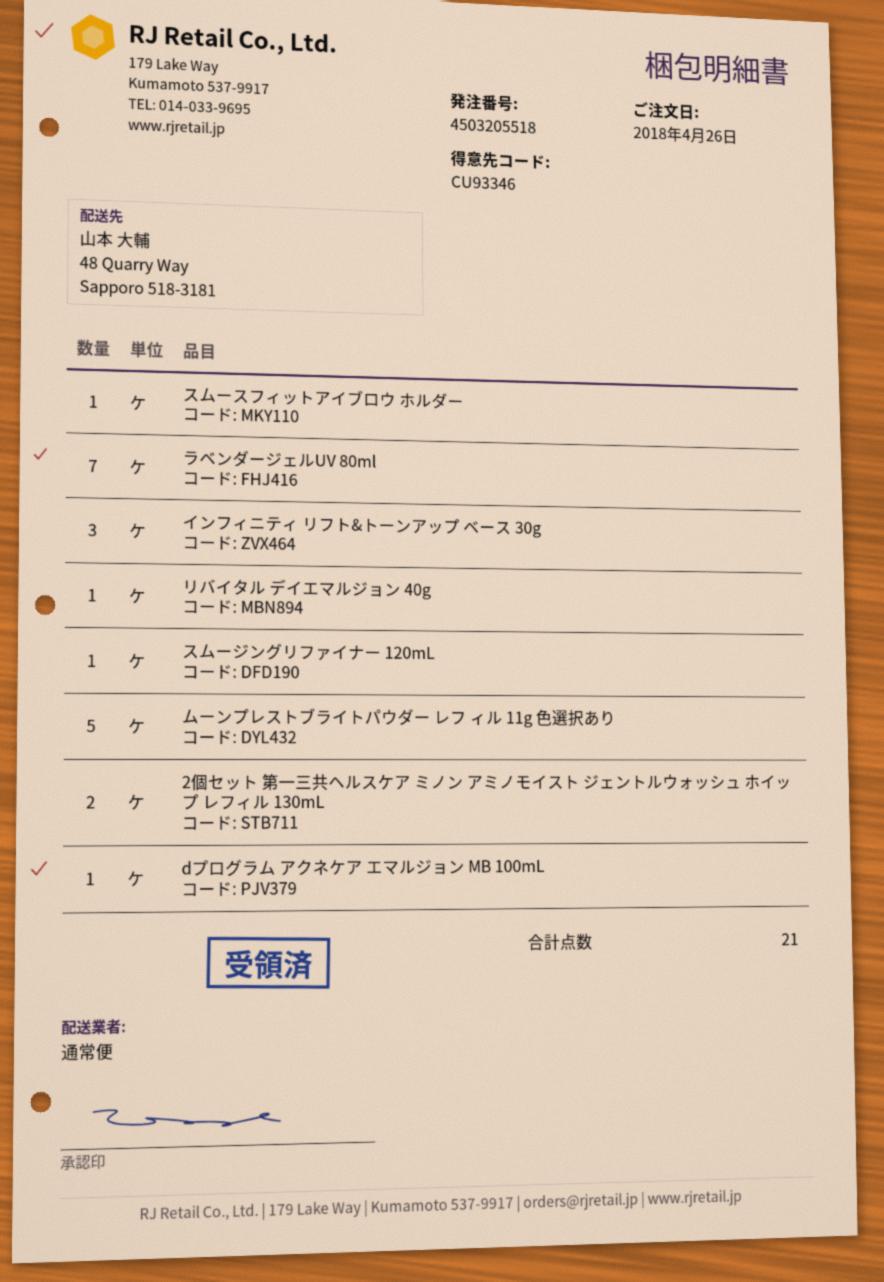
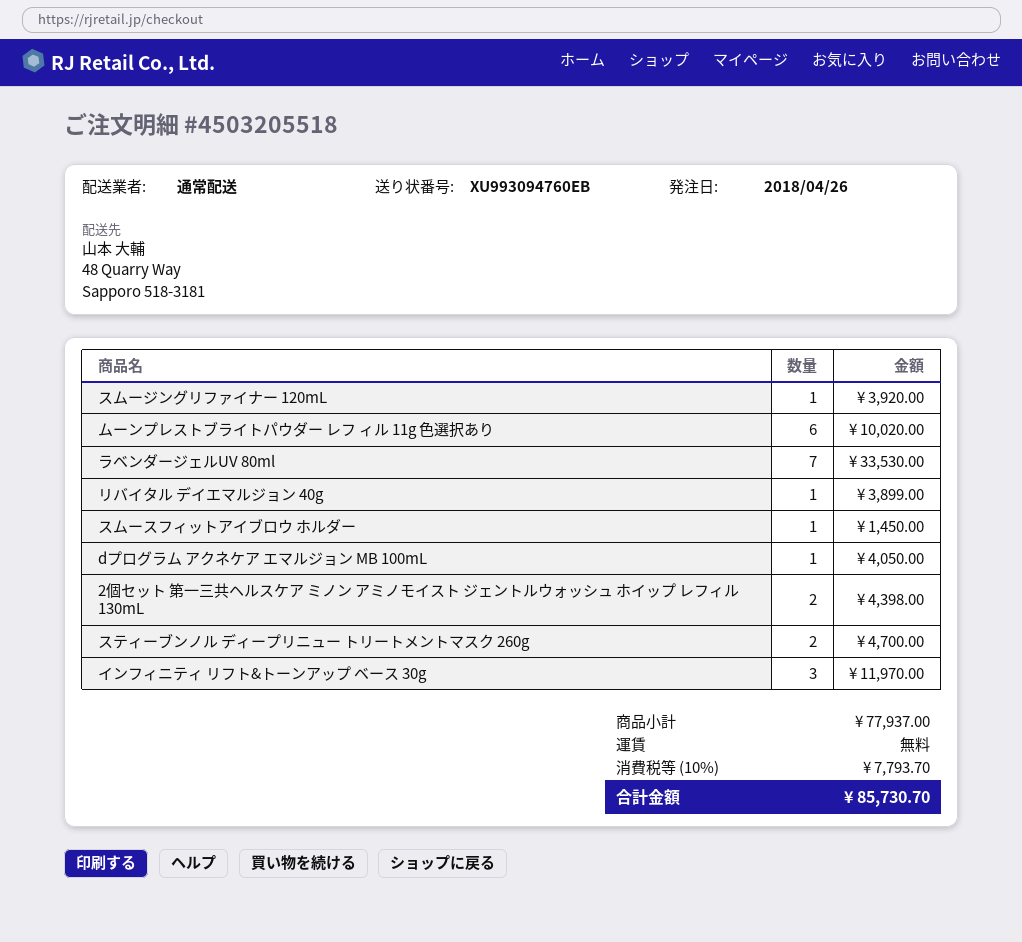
ムーンプレストブライトパウダー レフ ィル 11g 色選択あり: 5 -> 6
スティーブンノル ディープリニュー トリートメントマスク 260g: none -> 2

